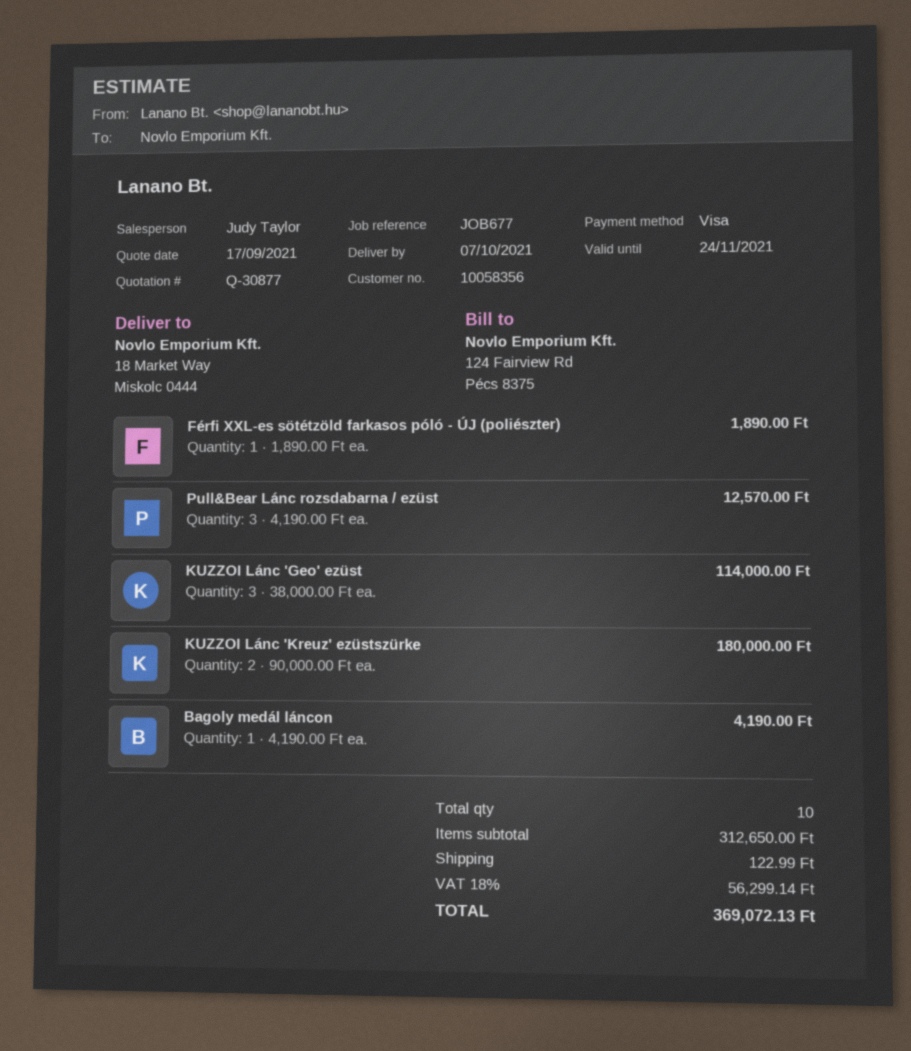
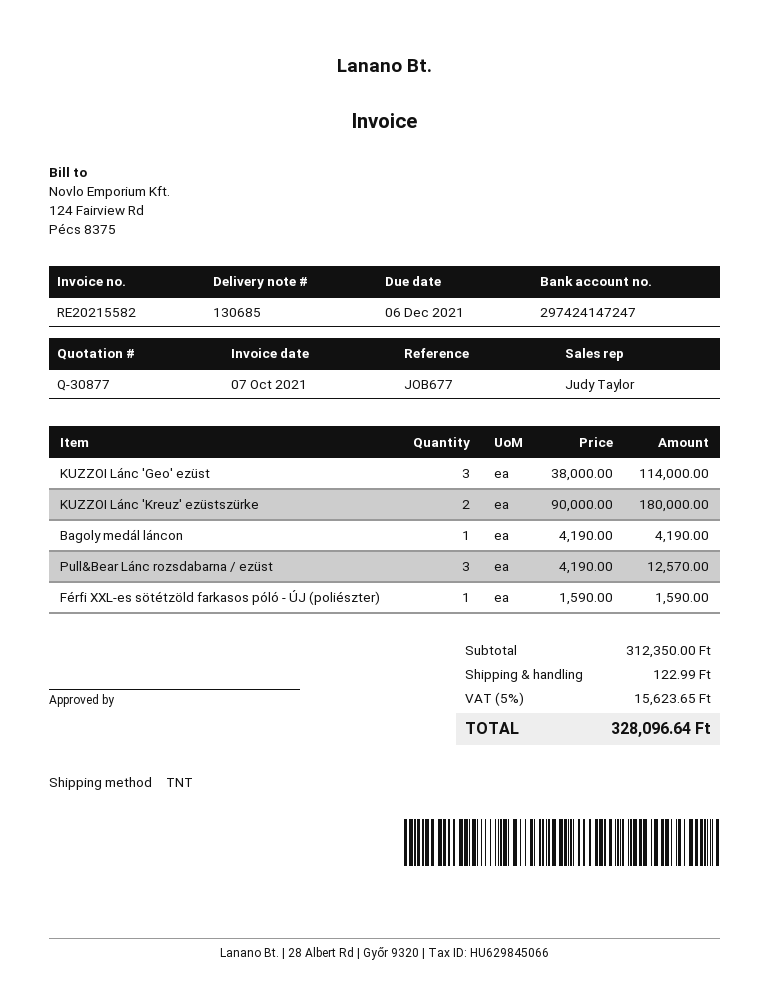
Férfi XXL-es sötétzöld farkasos póló - ÚJ (poliészter): 1 x 1890.00 = 1890.00 -> 1 x 1590.00 = 1590.00
subtotal: 312650.00 -> 312350.00
tax: 18% = 56299.14 -> 5% = 15623.65
total: 369072.13 -> 328096.64

